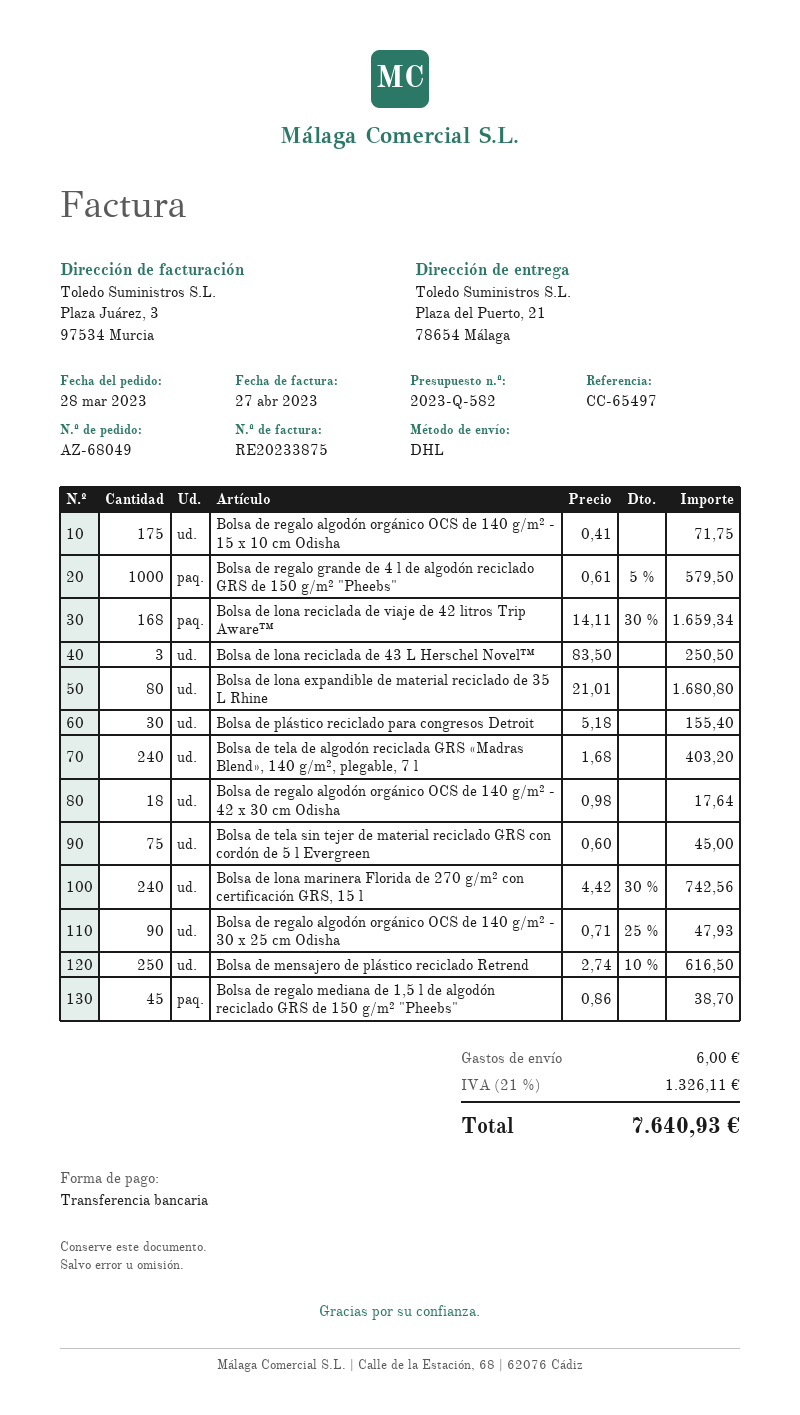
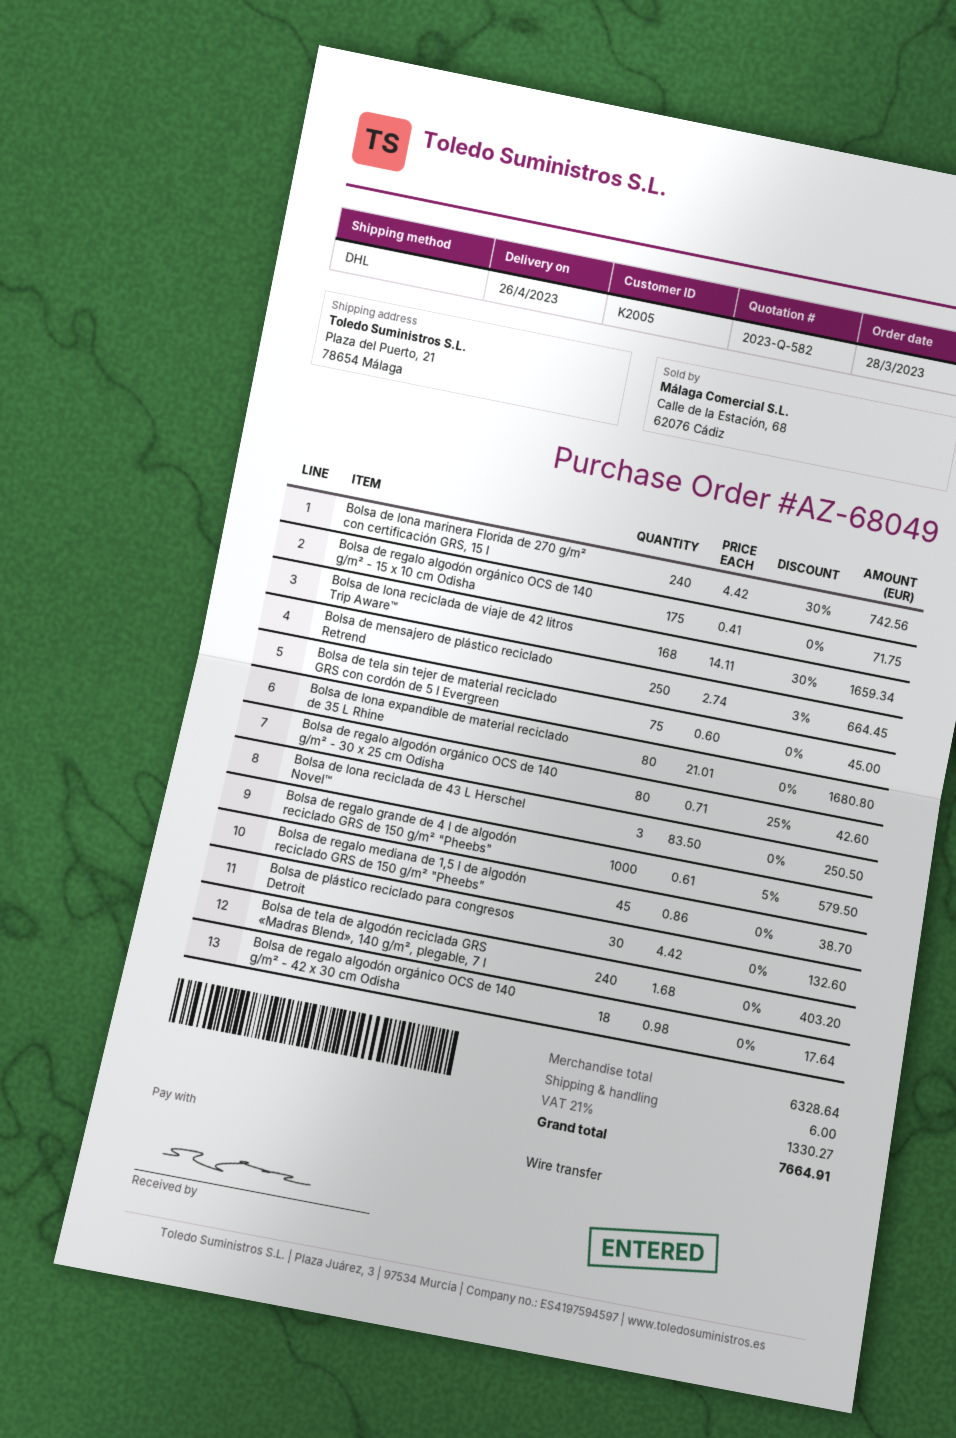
Bolsa de plástico reciclado para congresos Detroit: 30 x 5.18 = 155.40 -> 30 x 4.42 = 132.60
Bolsa de regalo algodón orgánico OCS de 140 g/m² - 30 x 25 cm Odisha: 90 x 0.71 - 25% = 47.93 -> 80 x 0.71 - 25% = 42.60
Bolsa de mensajero de plástico reciclado Retrend: 250 x 2.74 - 10% = 616.50 -> 250 x 2.74 - 3% = 664.45
tax: 21% = 1326.11 -> 21% = 1330.27
total: 7640.93 -> 7664.91

